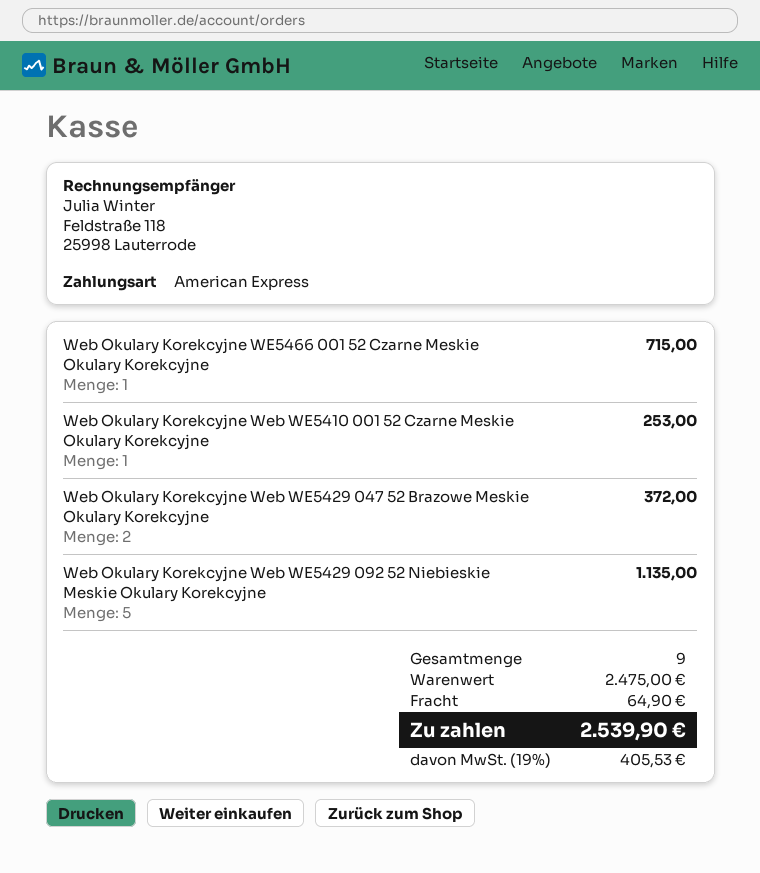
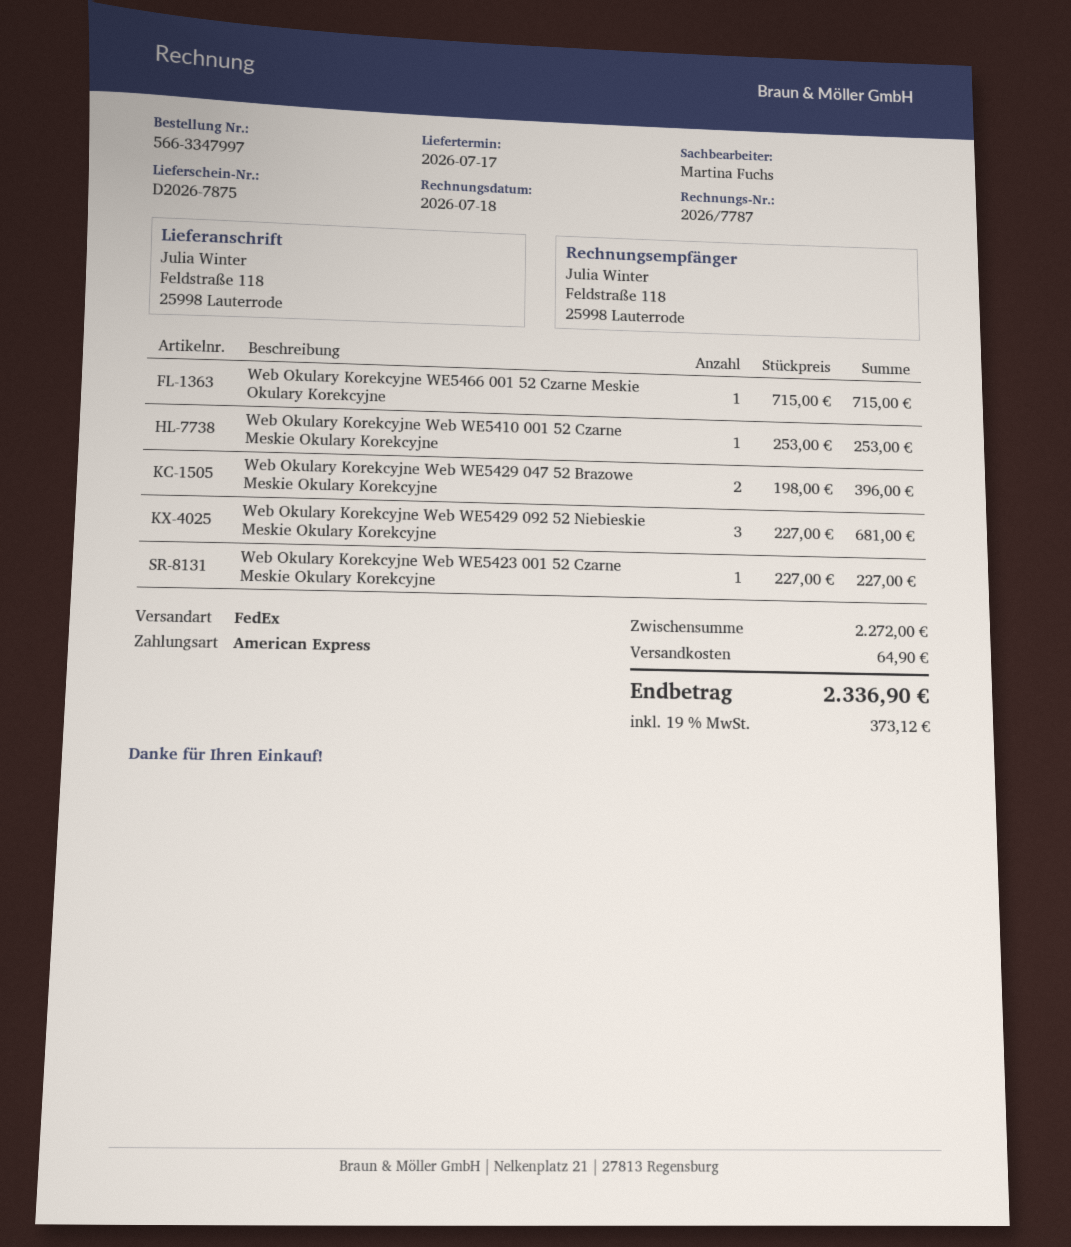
Web Okulary Korekcyjne Web WE5429 047 52 Brazowe Meskie Okulary Korekcyjne: 2 for 372.00 -> 2 for 396.00
Web Okulary Korekcyjne Web WE5429 092 52 Niebieskie Meskie Okulary Korekcyjne: 5 for 1135.00 -> 3 for 681.00
Web Okulary Korekcyjne Web WE5423 001 52 Czarne Meskie Okulary Korekcyjne: none -> 1 for 227.00
subtotal: 2475.00 -> 2272.00
tax: 19% = 405.53 -> 19% = 373.12
total: 2539.90 -> 2336.90

